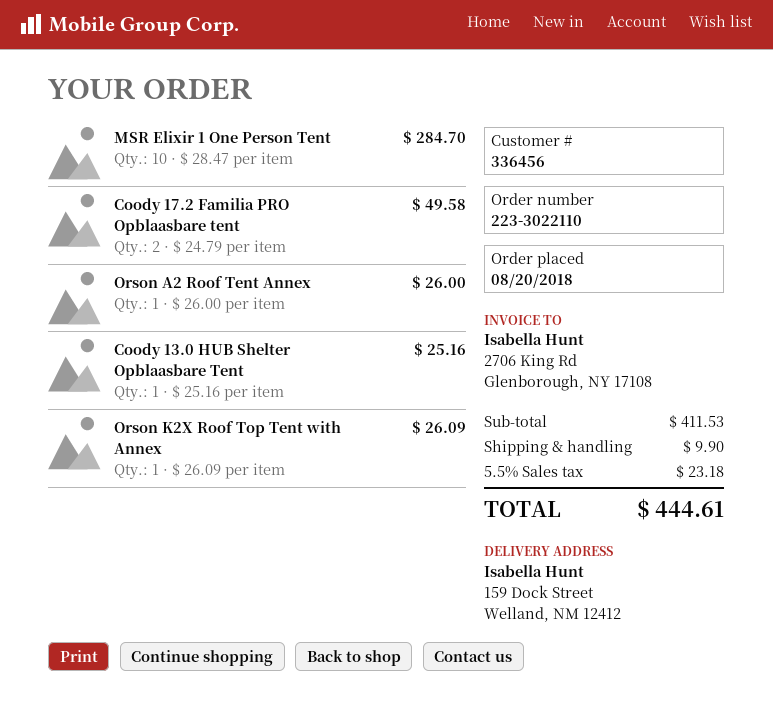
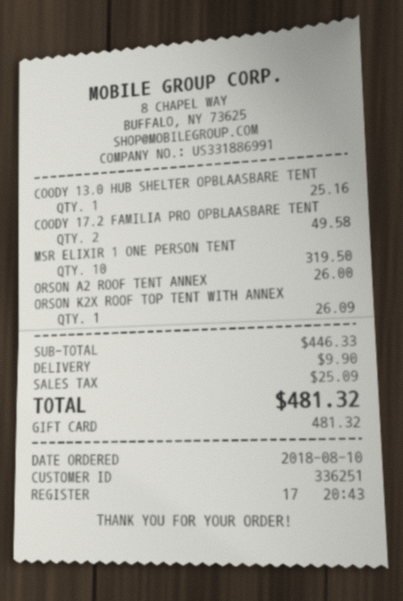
order date: 2018-08-20 -> 2018-08-10
customer number: 336456 -> 336251
MSR Elixir 1 One Person Tent: 10 for 284.70 -> 10 for 319.50
subtotal: 411.53 -> 446.33
tax: 23.18 -> 25.09
total: 444.61 -> 481.32

